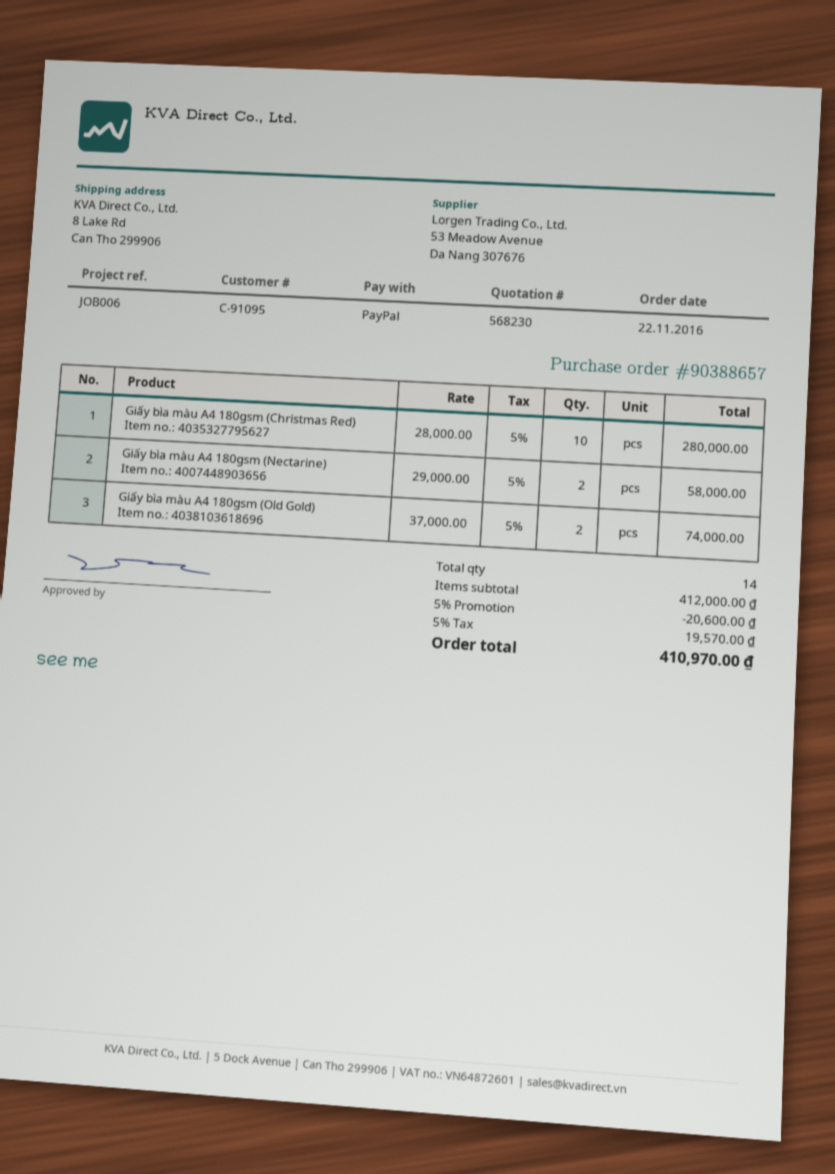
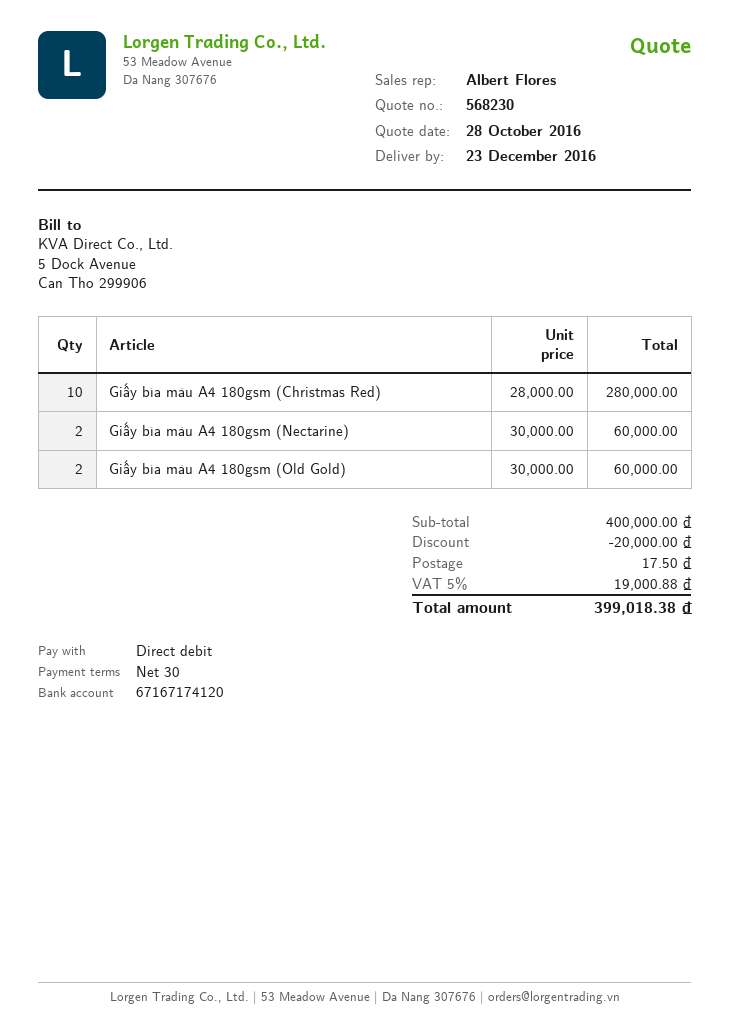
payment method: PayPal -> direct debit
Giấy bìa màu A4 180gsm (Nectarine): 2 x 29000.00 = 58000.00 -> 2 x 30000.00 = 60000.00
Giấy bìa màu A4 180gsm (Old Gold): 2 x 37000.00 = 74000.00 -> 2 x 30000.00 = 60000.00
subtotal: 412000.00 -> 400000.00
discount: 20600.00 -> 20000.00
shipping: none -> 17.50
tax: 5% = 19570.00 -> 5% = 19000.88
total: 410970.00 -> 399018.38

